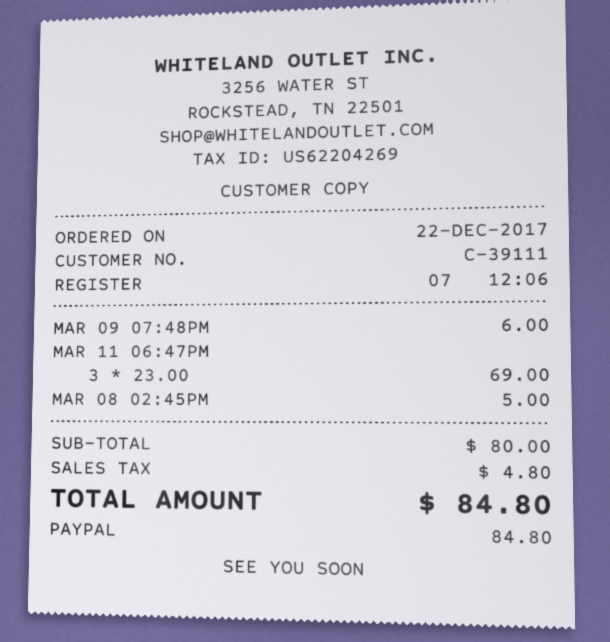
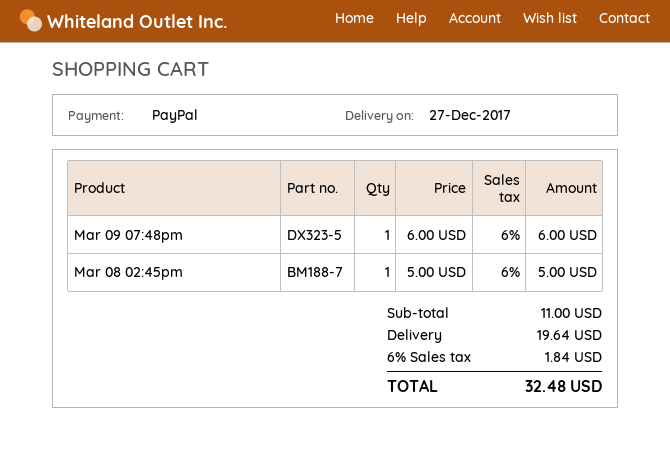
MAR 11 06:47PM: 3 x 23.00 = 69.00 -> none
subtotal: 80.00 -> 11.00
shipping: none -> 19.64
tax: 4.80 -> 1.84
total: 84.80 -> 32.48

